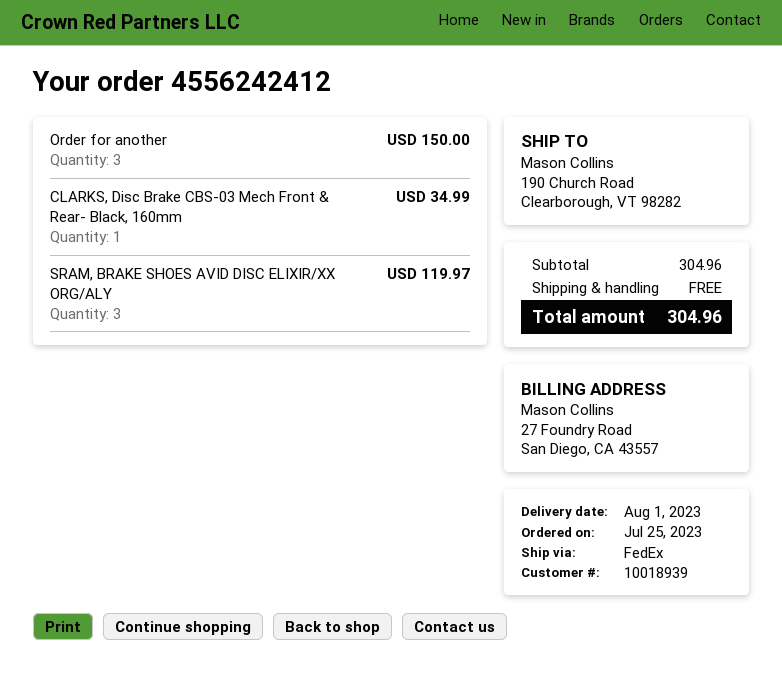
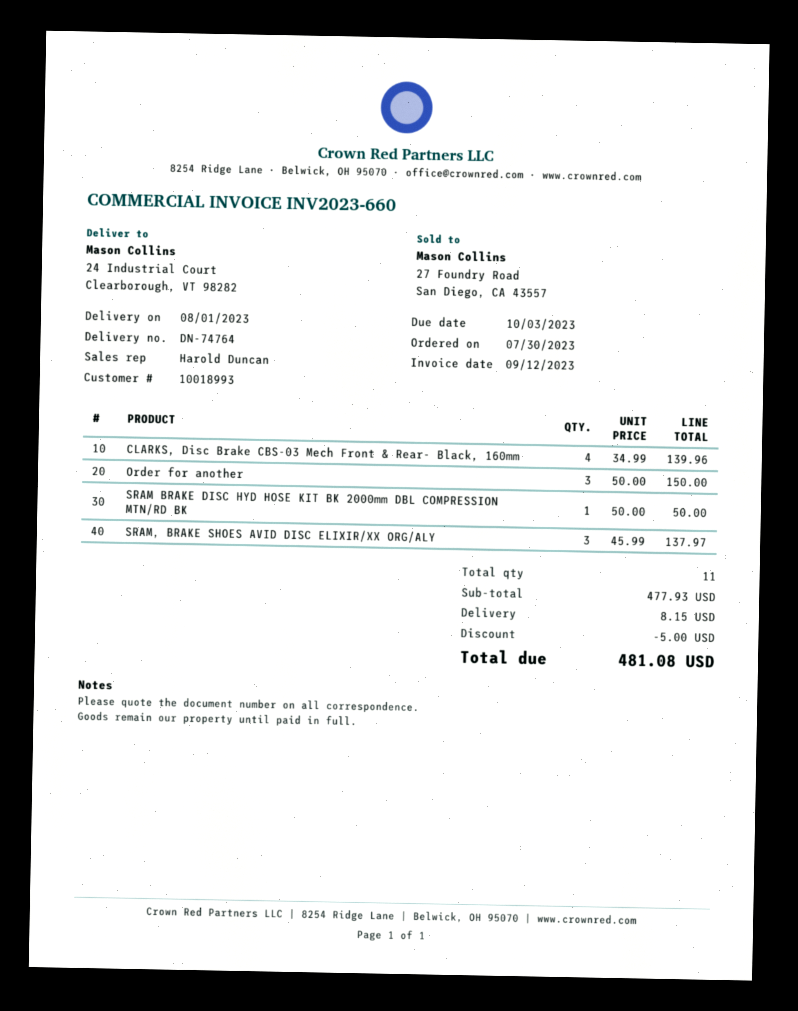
order date: 2023-07-25 -> 2023-07-30
customer number: 10018939 -> 10018993
ship to: 190 Church Road, Clearborough, VT 98282 -> 24 Industrial Court, Clearborough, VT 98282
CLARKS, Disc Brake CBS-03 Mech Front & Rear- Black, 160mm: 1 for 34.99 -> 4 for 139.96
SRAM, BRAKE SHOES AVID DISC ELIXIR/XX ORG/ALY: 3 for 119.97 -> 3 for 137.97
SRAM BRAKE DISC HYD HOSE KIT BK 2000mm DBL COMPRESSION MTN/RD BK: none -> 1 for 50.00
subtotal: 304.96 -> 477.93
discount: none -> 5.00
shipping: 0.00 -> 8.15
total: 304.96 -> 481.08

